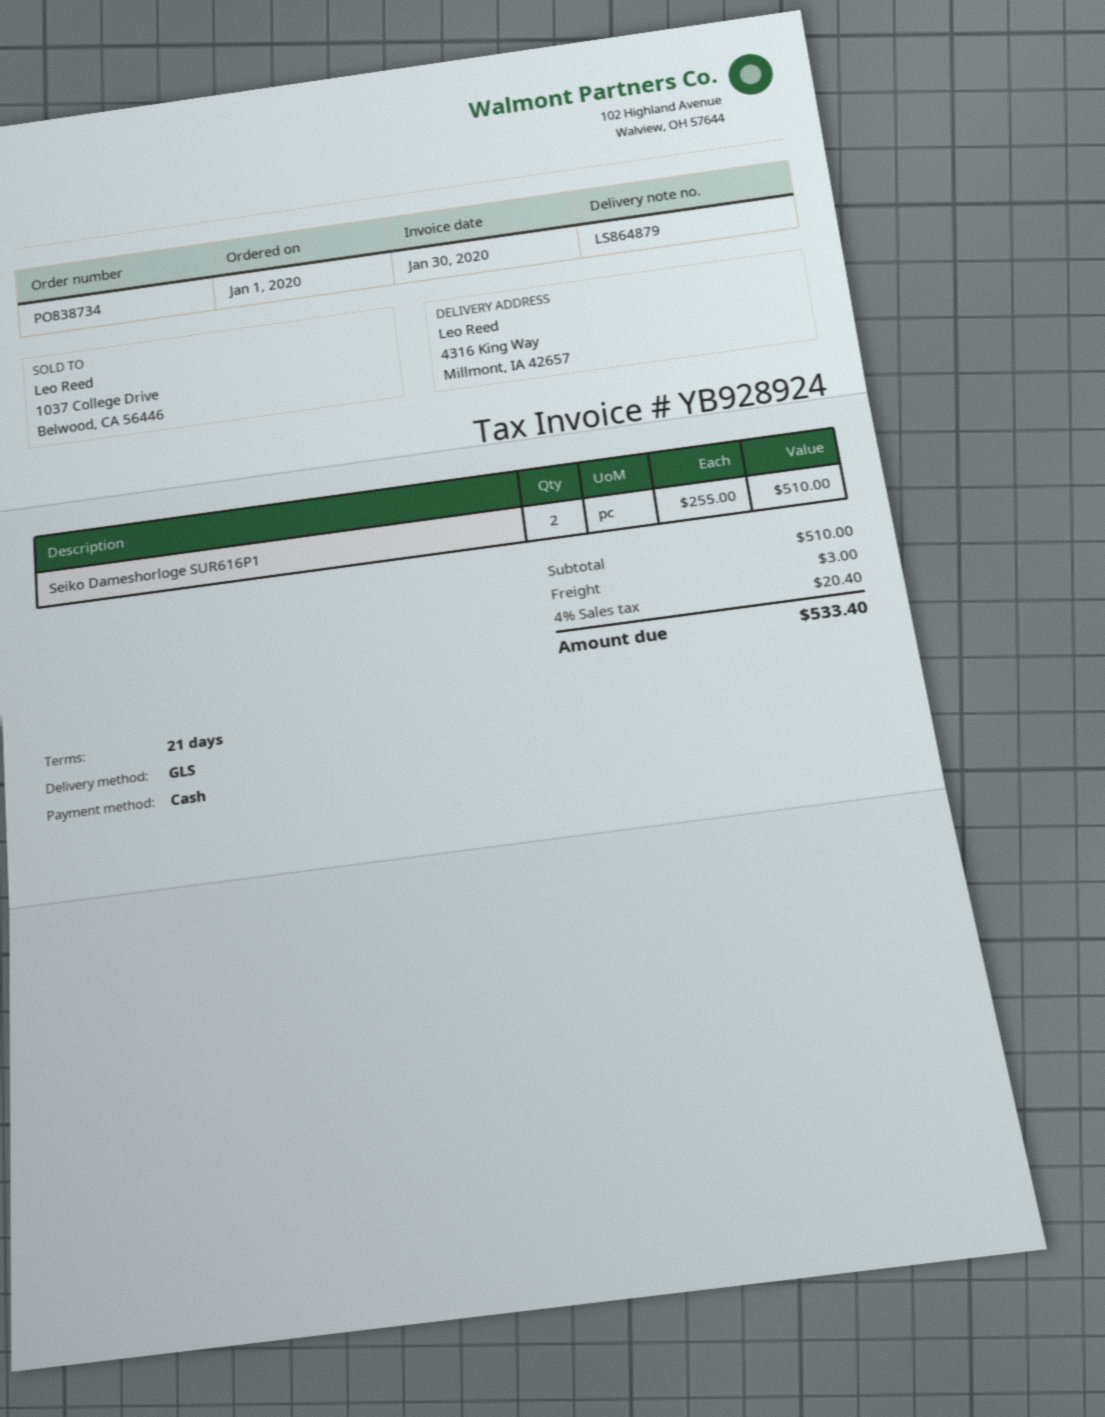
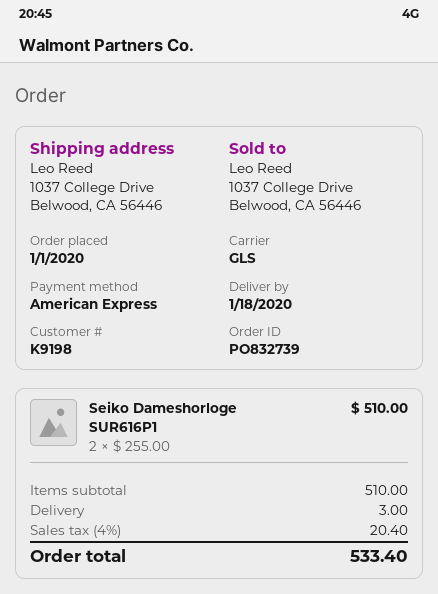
order number: PO838734 -> PO832739
payment method: cash -> American Express
ship to: 4316 King Way, Millmont, IA 42657 -> 1037 College Drive, Belwood, CA 56446

